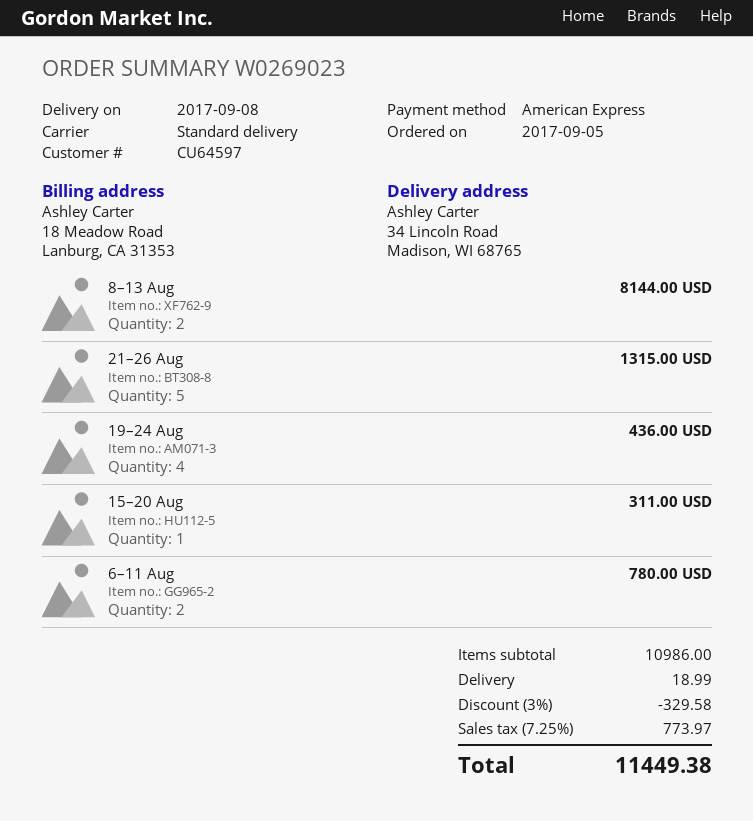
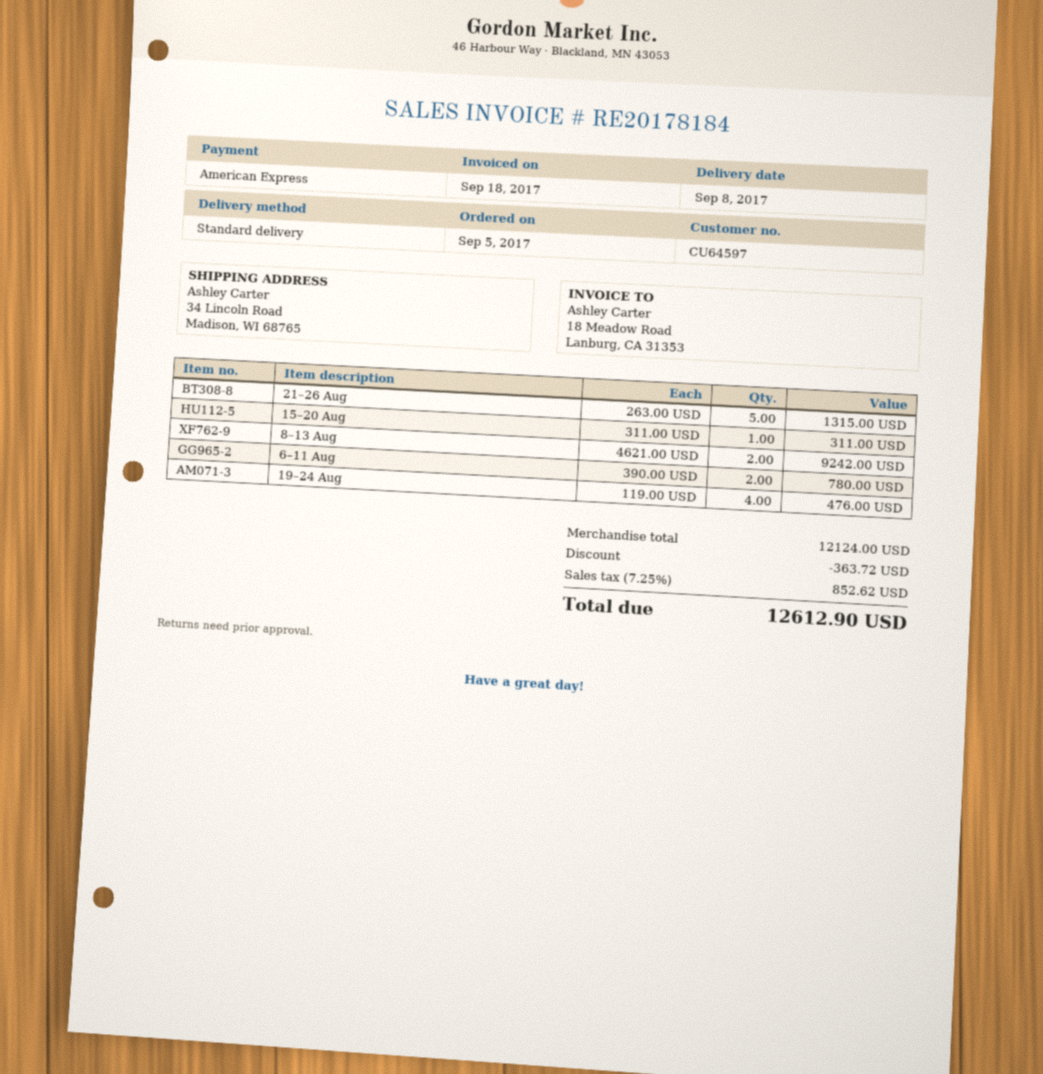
8–13 Aug: 2 for 8144.00 -> 2 for 9242.00
19–24 Aug: 4 for 436.00 -> 4 for 476.00
subtotal: 10986.00 -> 12124.00
discount: 329.58 -> 363.72
shipping: 18.99 -> none
tax: 7.25% = 773.97 -> 7.25% = 852.62
total: 11449.38 -> 12612.90

